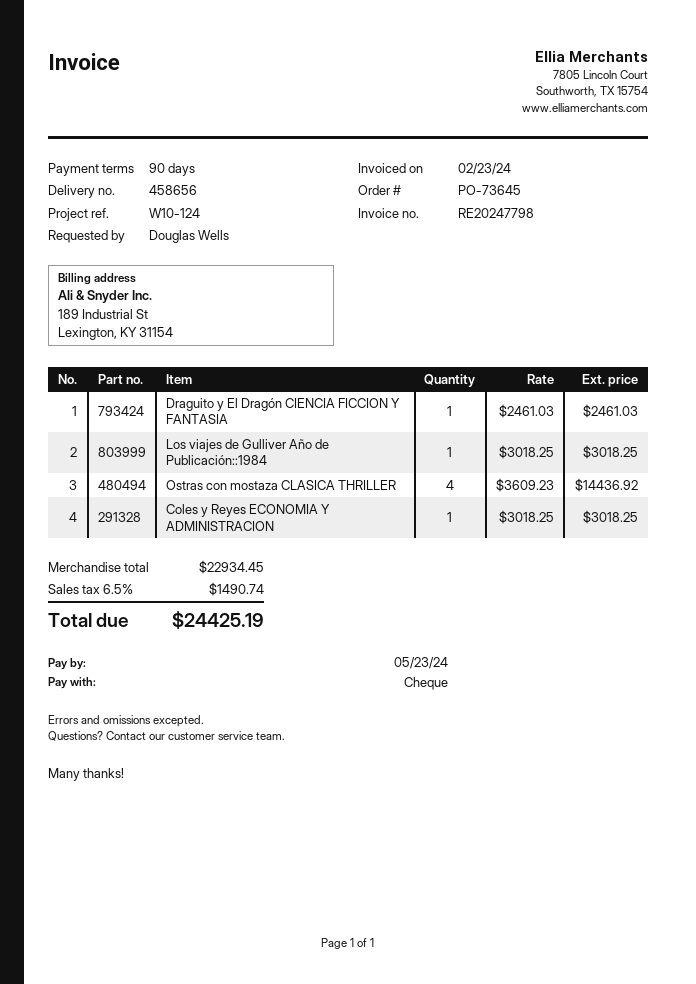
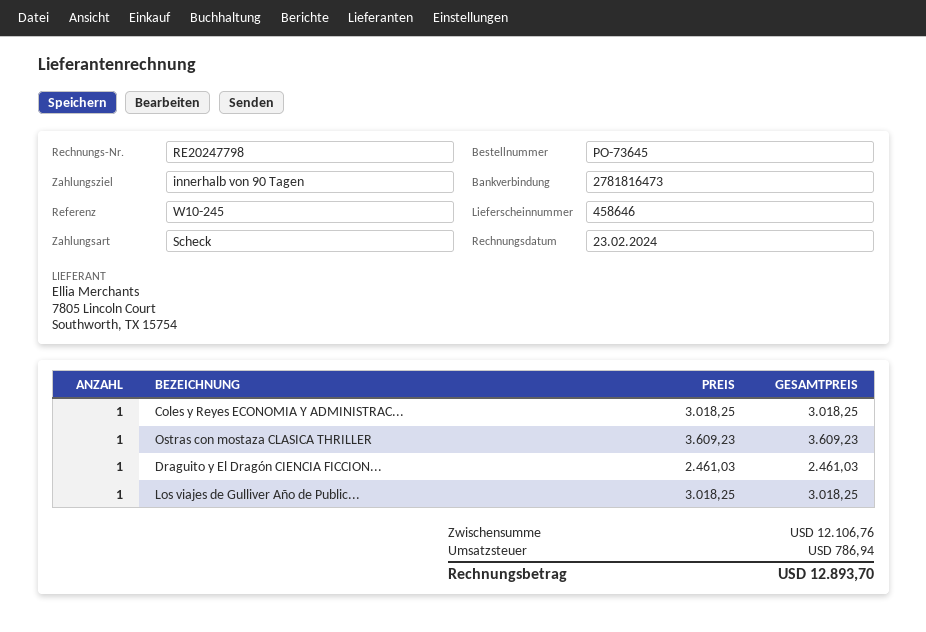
delivery note number: 458656 -> 458646
reference: W10-124 -> W10-245
Ostras con mostaza CLASICA THRILLER: 4 x 3609.23 = 14436.92 -> 1 x 3609.23 = 3609.23
subtotal: 22934.45 -> 12106.76
tax: 1490.74 -> 786.94
total: 24425.19 -> 12893.70

